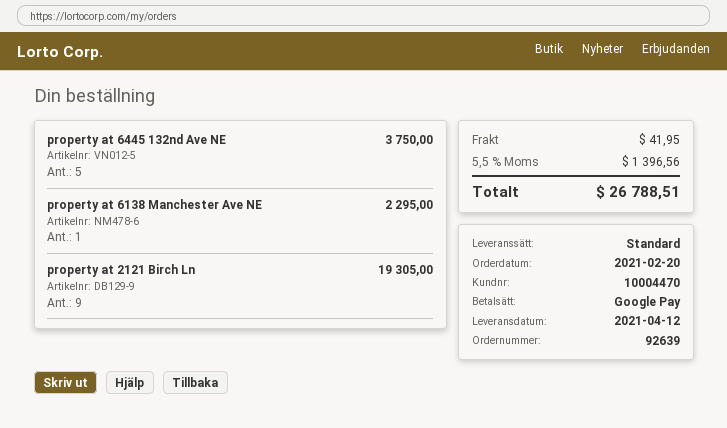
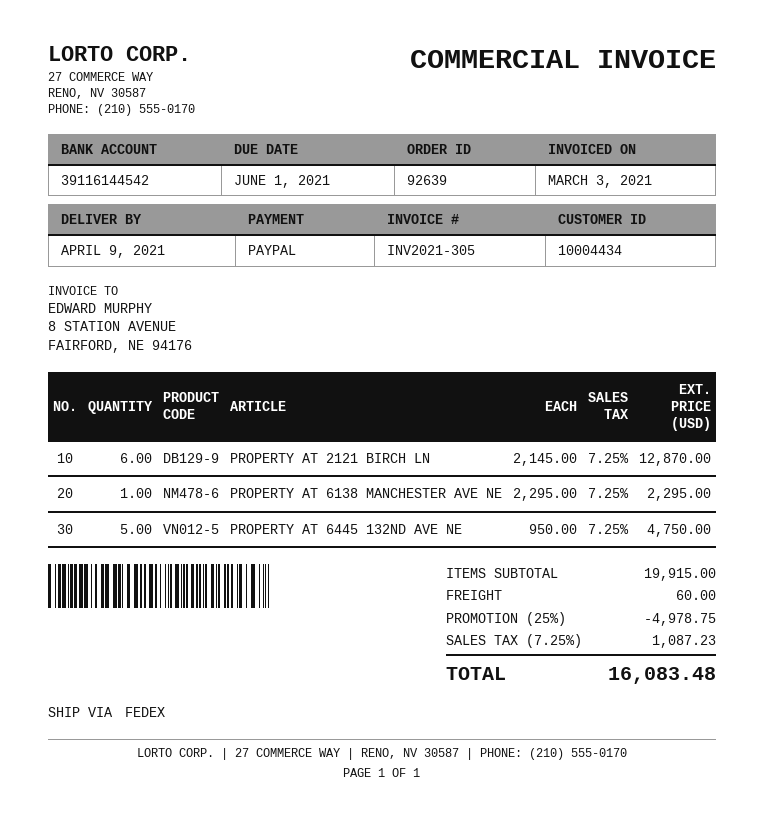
delivery date: 2021-04-12 -> 2021-04-09
customer number: 10004470 -> 10004434
payment method: Google Pay -> PayPal
shipping method: standard -> FedEx
property at 6445 132nd Ave NE: 5 for 3750.00 -> 5 for 4750.00
property at 2121 Birch Ln: 9 for 19305.00 -> 6 for 12870.00
discount: none -> 25% = 4978.75
shipping: 41.95 -> 60.00
tax: 5.5% = 1396.56 -> 7.25% = 1087.23
total: 26788.51 -> 16083.48

